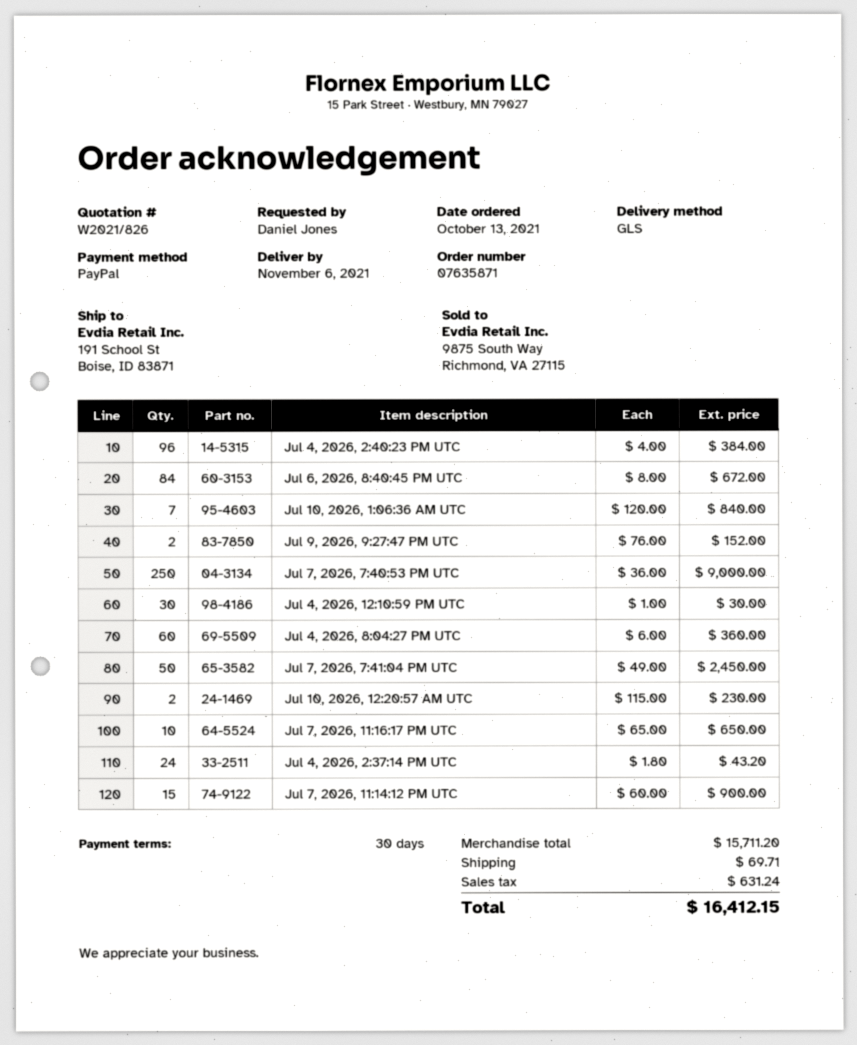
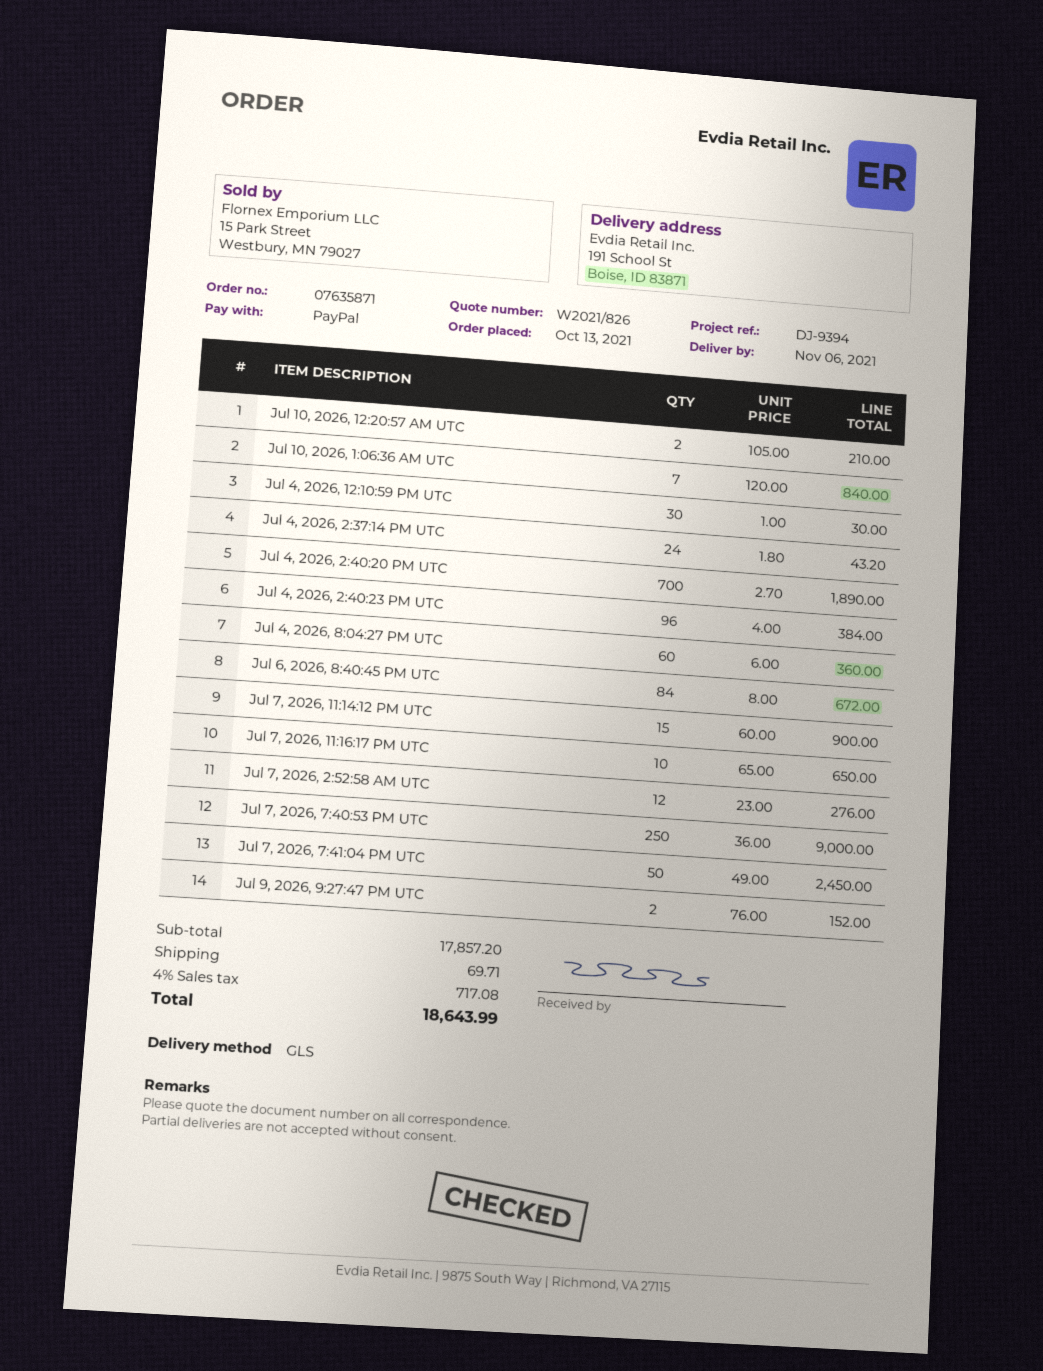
Jul 10, 2026, 12:20:57 AM UTC: 2 x 115.00 = 230.00 -> 2 x 105.00 = 210.00
Jul 4, 2026, 2:40:20 PM UTC: none -> 700 x 2.70 = 1890.00
Jul 7, 2026, 2:52:58 AM UTC: none -> 12 x 23.00 = 276.00
subtotal: 15711.20 -> 17857.20
tax: 631.24 -> 717.08
total: 16412.15 -> 18643.99

